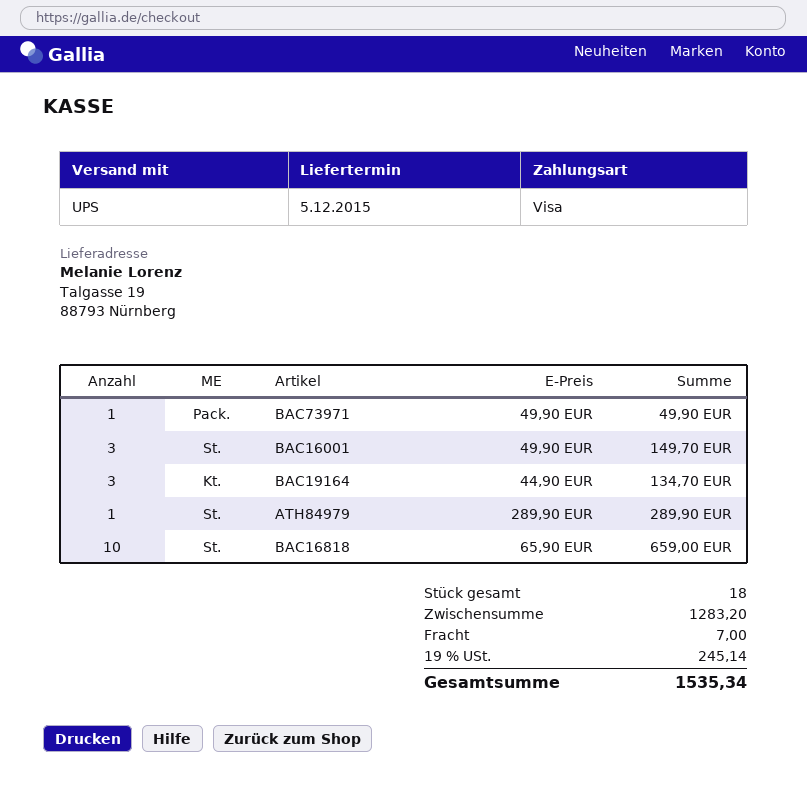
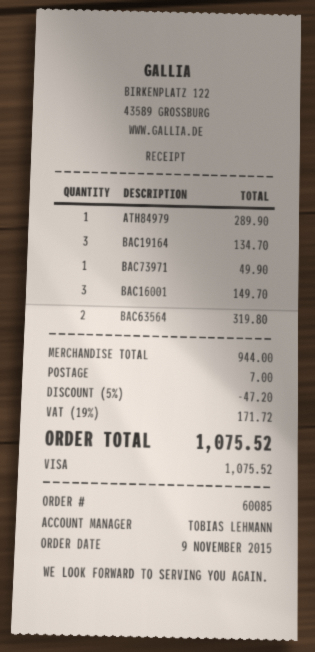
BAC16818: 10 for 659.00 -> none
BAC63564: none -> 2 for 319.80
subtotal: 1283.20 -> 944.00
discount: none -> 5% = 47.20
tax: 19% = 245.14 -> 19% = 171.72
total: 1535.34 -> 1075.52

